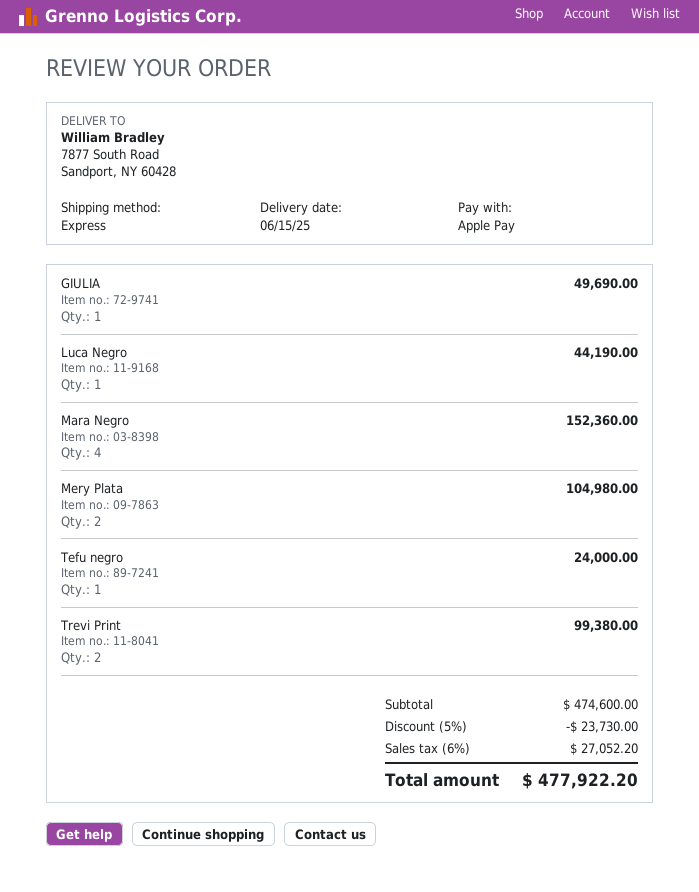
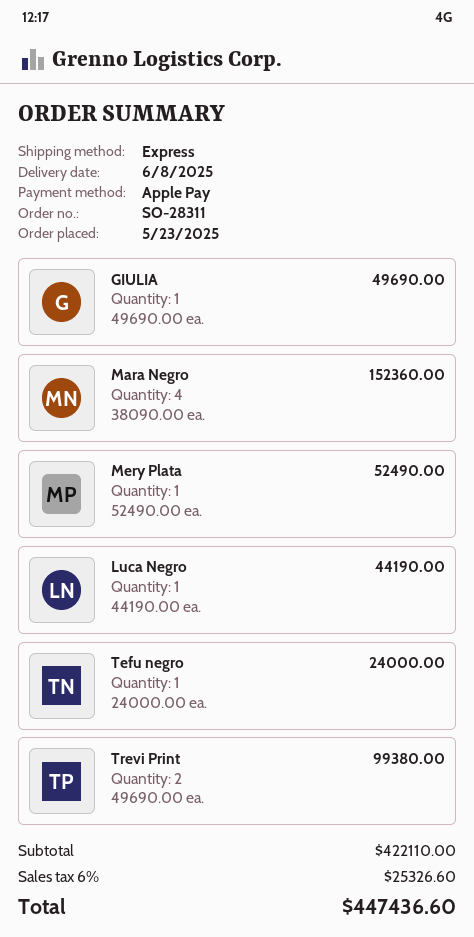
delivery date: 2025-06-15 -> 2025-06-08
Mery Plata: 2 for 104980.00 -> 1 for 52490.00
subtotal: 474600.00 -> 422110.00
discount: 5% = 23730.00 -> none
tax: 6% = 27052.20 -> 6% = 25326.60
total: 477922.20 -> 447436.60

